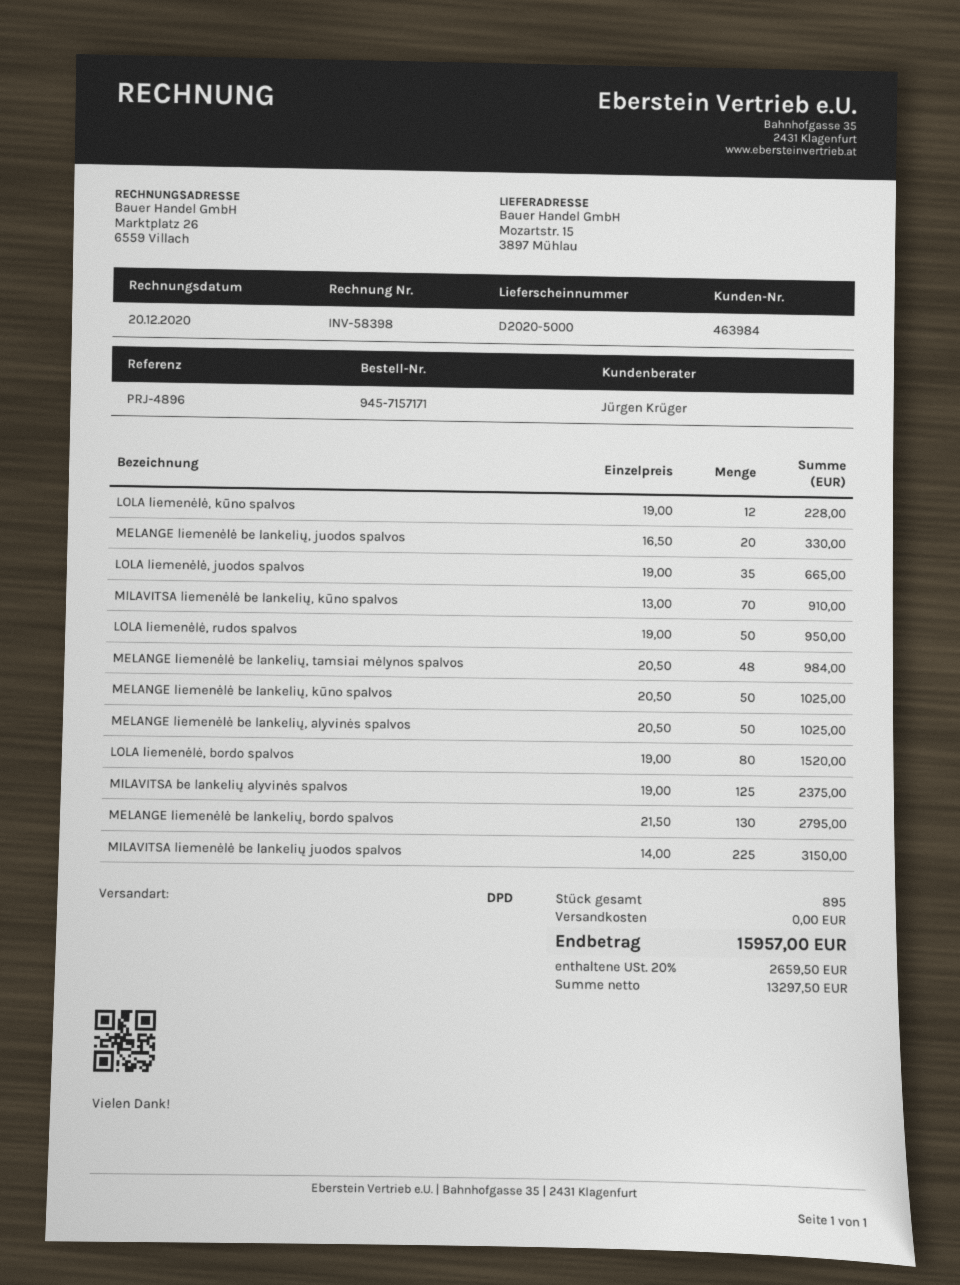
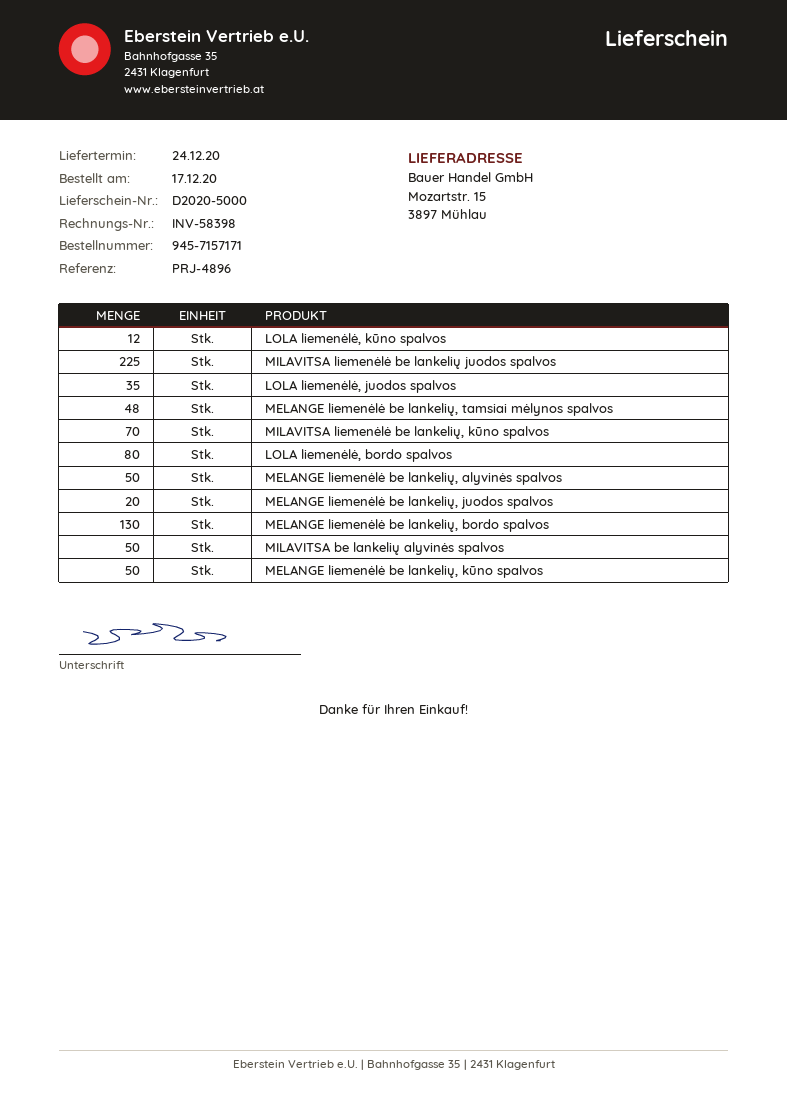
LOLA liemenėlė, rudos spalvos: 50 -> none
MILAVITSA be lankelių alyvinės spalvos: 125 -> 50

